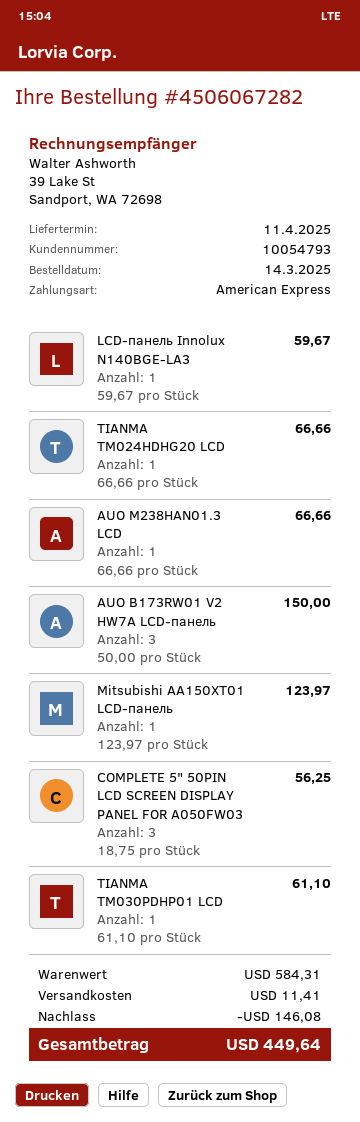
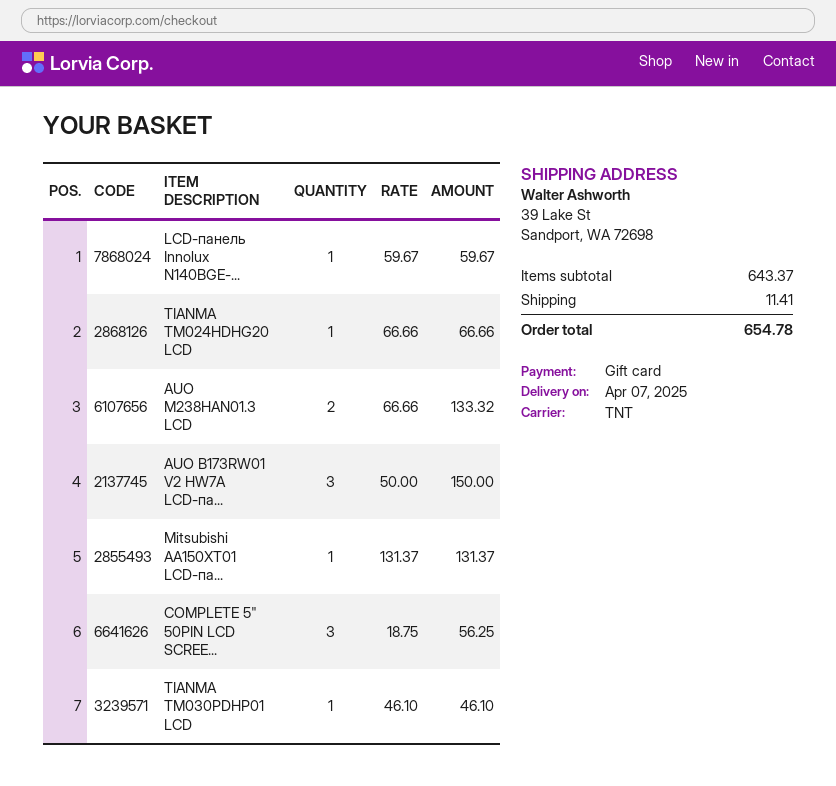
delivery date: 2025-04-11 -> 2025-04-07
payment method: American Express -> gift card
AUO M238HAN01.3 LCD: 1 x 66.66 = 66.66 -> 2 x 66.66 = 133.32
Mitsubishi AA150XT01 LCD-панель: 1 x 123.97 = 123.97 -> 1 x 131.37 = 131.37
TIANMA TM030PDHP01 LCD: 1 x 61.10 = 61.10 -> 1 x 46.10 = 46.10
subtotal: 584.31 -> 643.37
discount: 146.08 -> none
total: 449.64 -> 654.78

